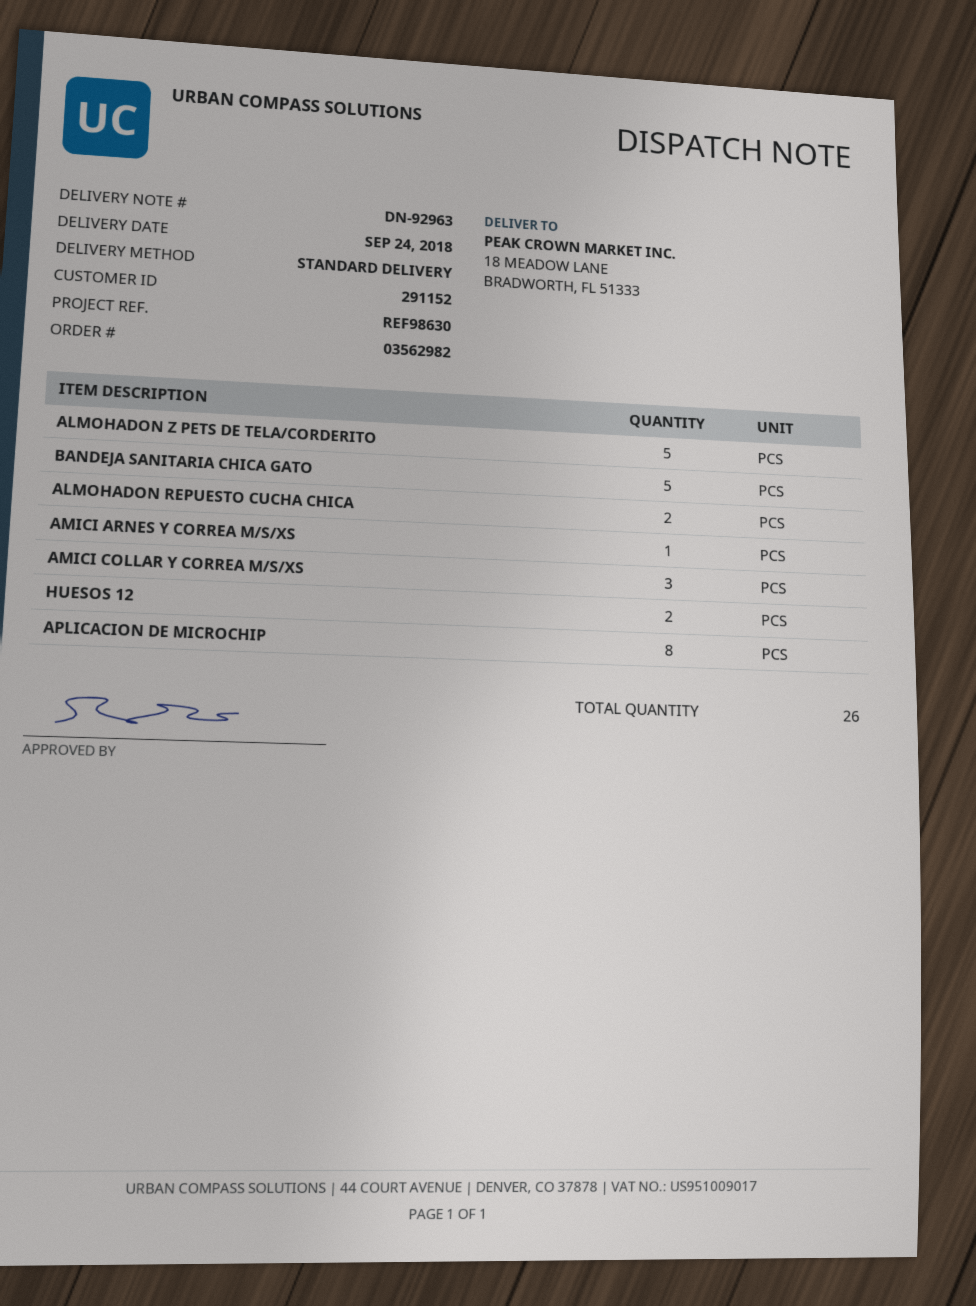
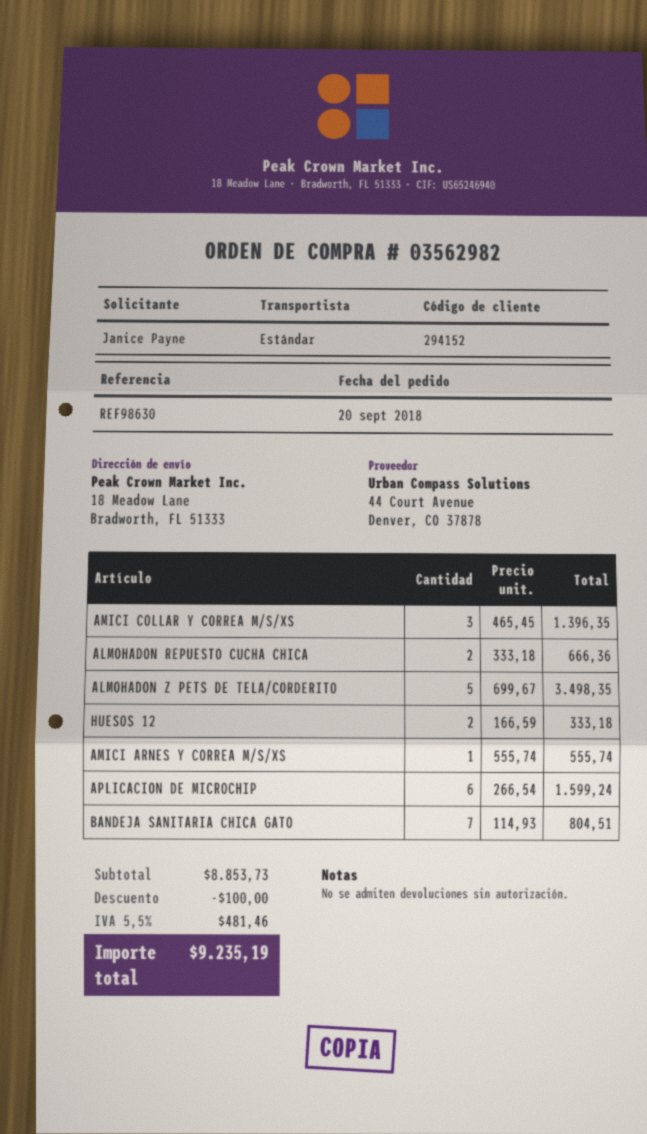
customer number: 291152 -> 294152
BANDEJA SANITARIA CHICA GATO: 5 -> 7
APLICACION DE MICROCHIP: 8 -> 6

